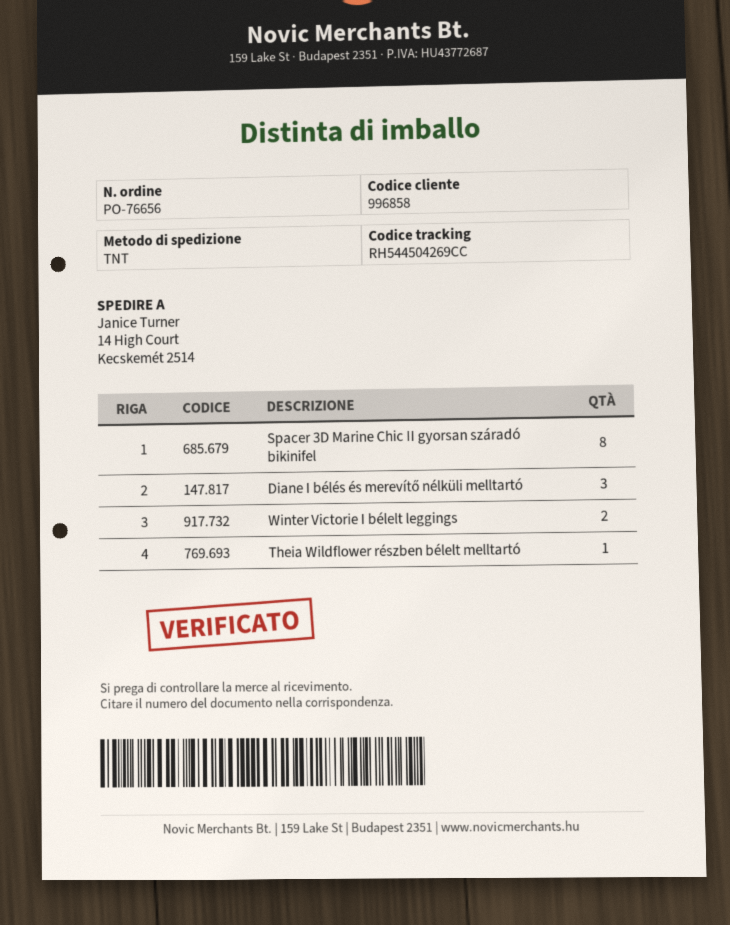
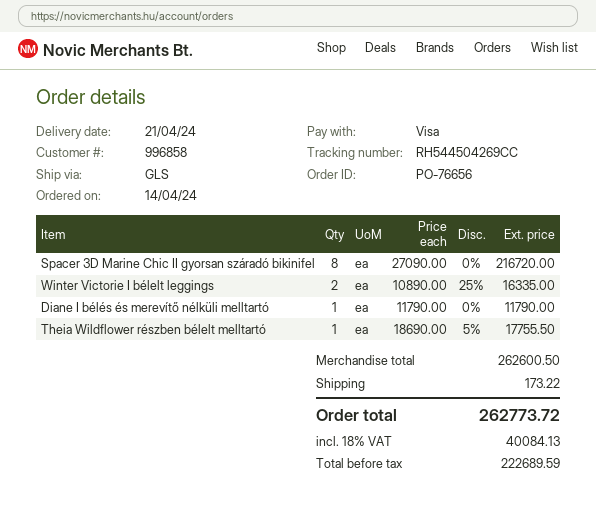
shipping method: TNT -> GLS
Diane I bélés és merevítő nélküli melltartó: 3 -> 1

